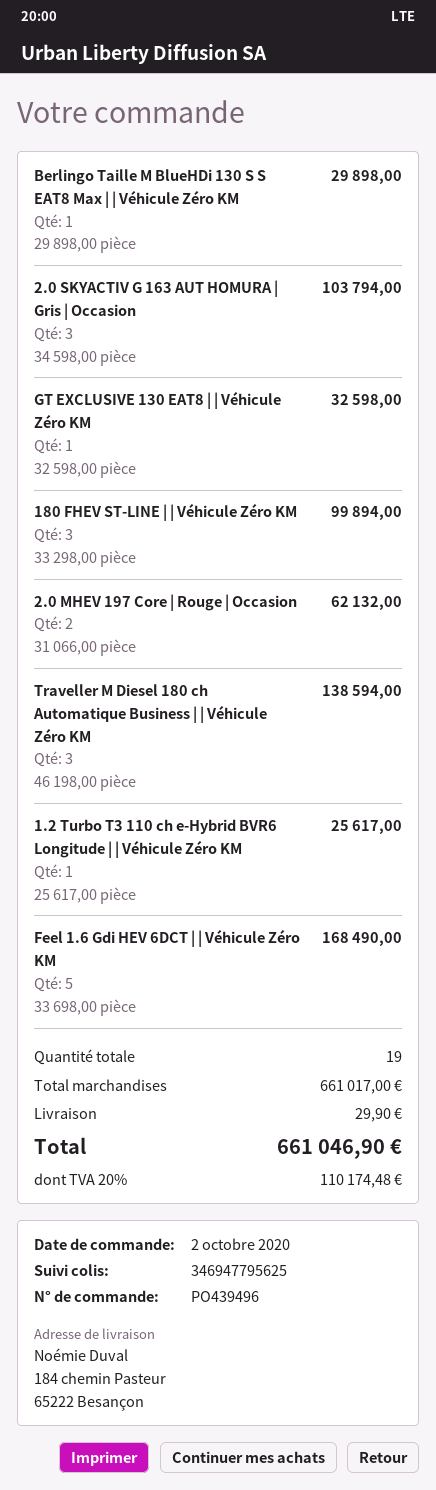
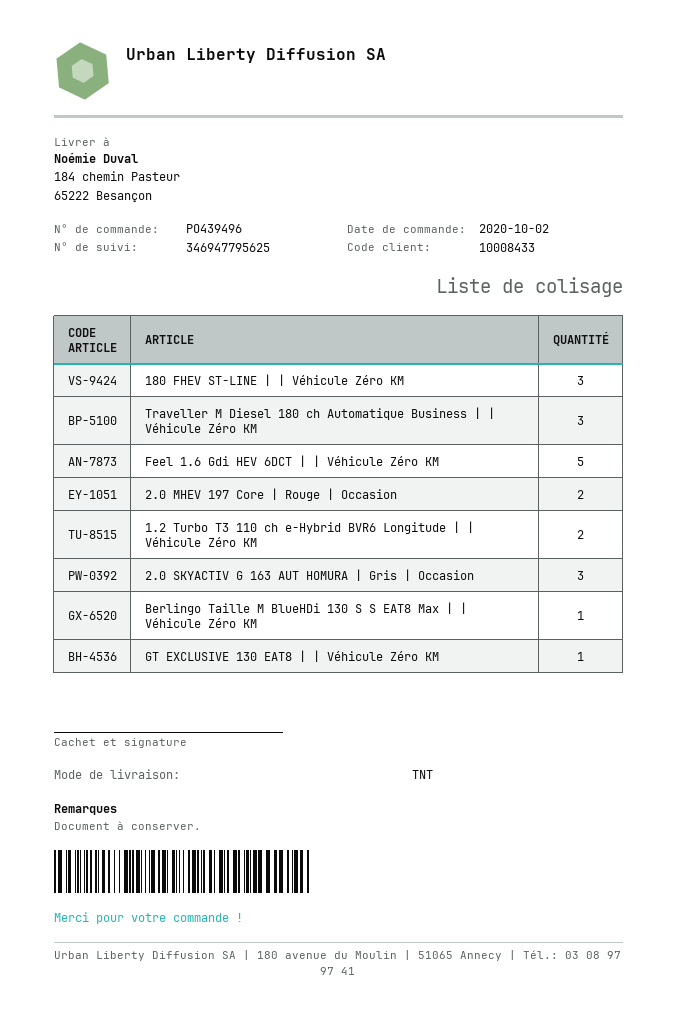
1.2 Turbo T3 110 ch e-Hybrid BVR6 Longitude | | Véhicule Zéro KM: 1 -> 2

